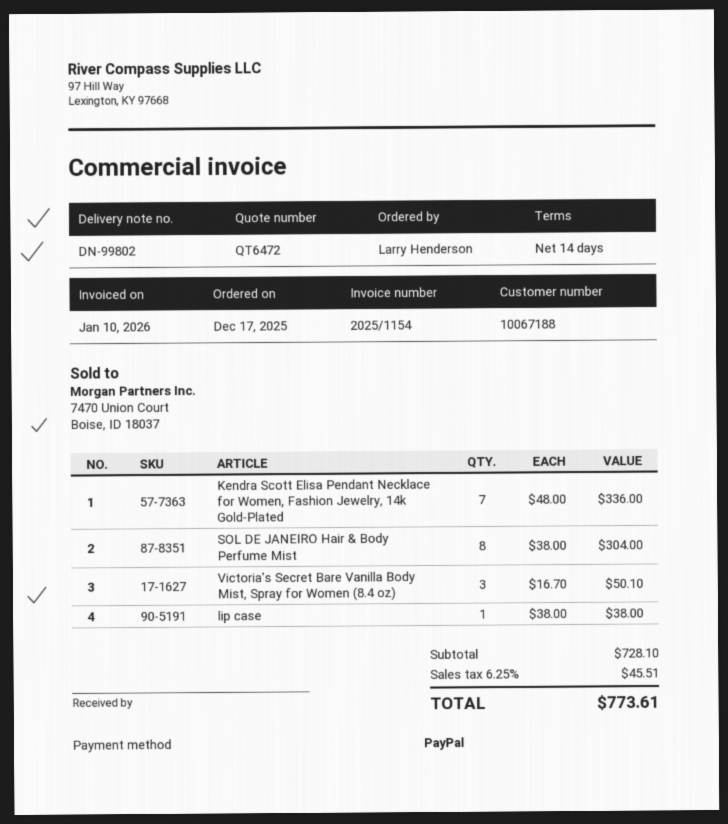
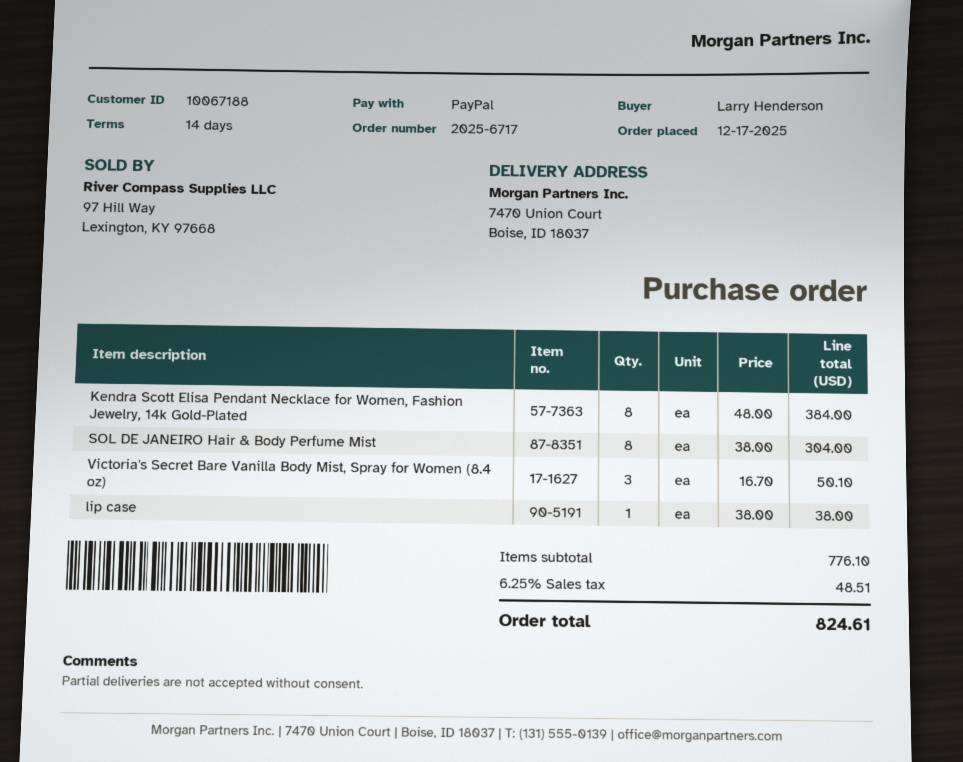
Kendra Scott Elisa Pendant Necklace for Women, Fashion Jewelry, 14k Gold-Plated: 7 x 48.00 = 336.00 -> 8 x 48.00 = 384.00
subtotal: 728.10 -> 776.10
tax: 6.25% = 45.51 -> 6.25% = 48.51
total: 773.61 -> 824.61

